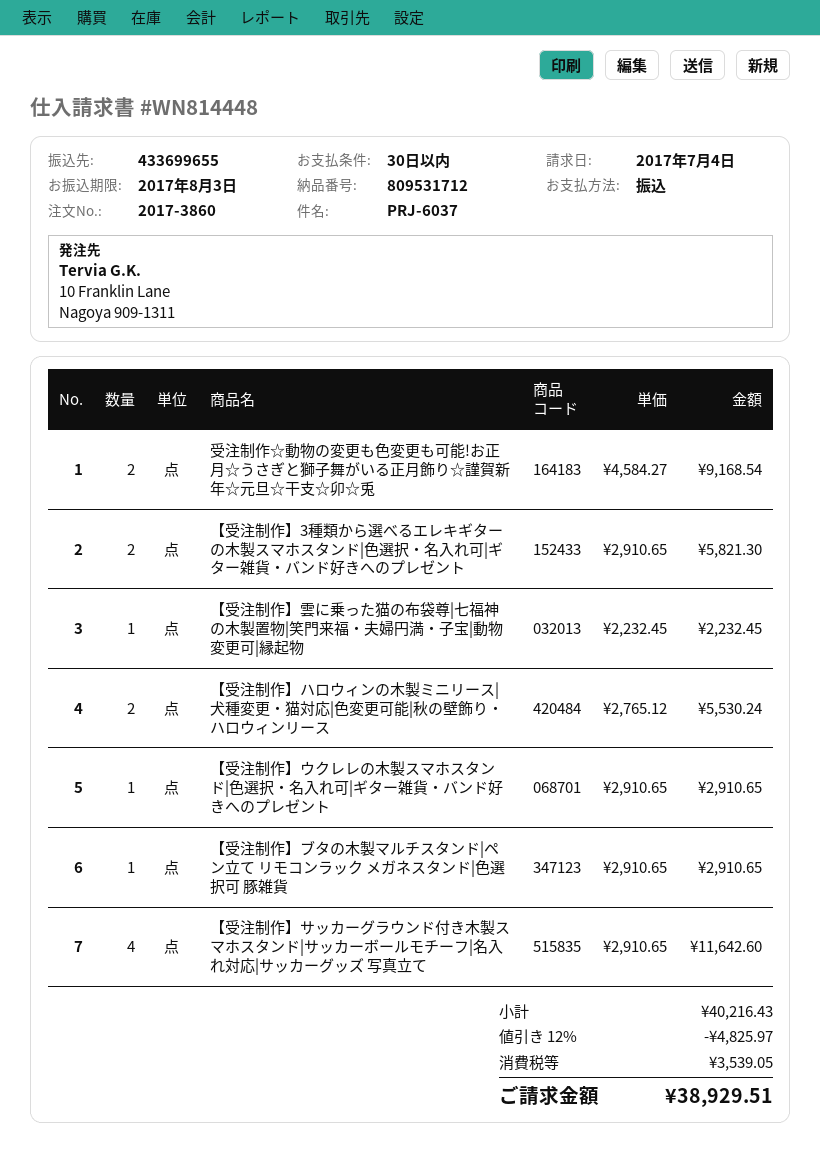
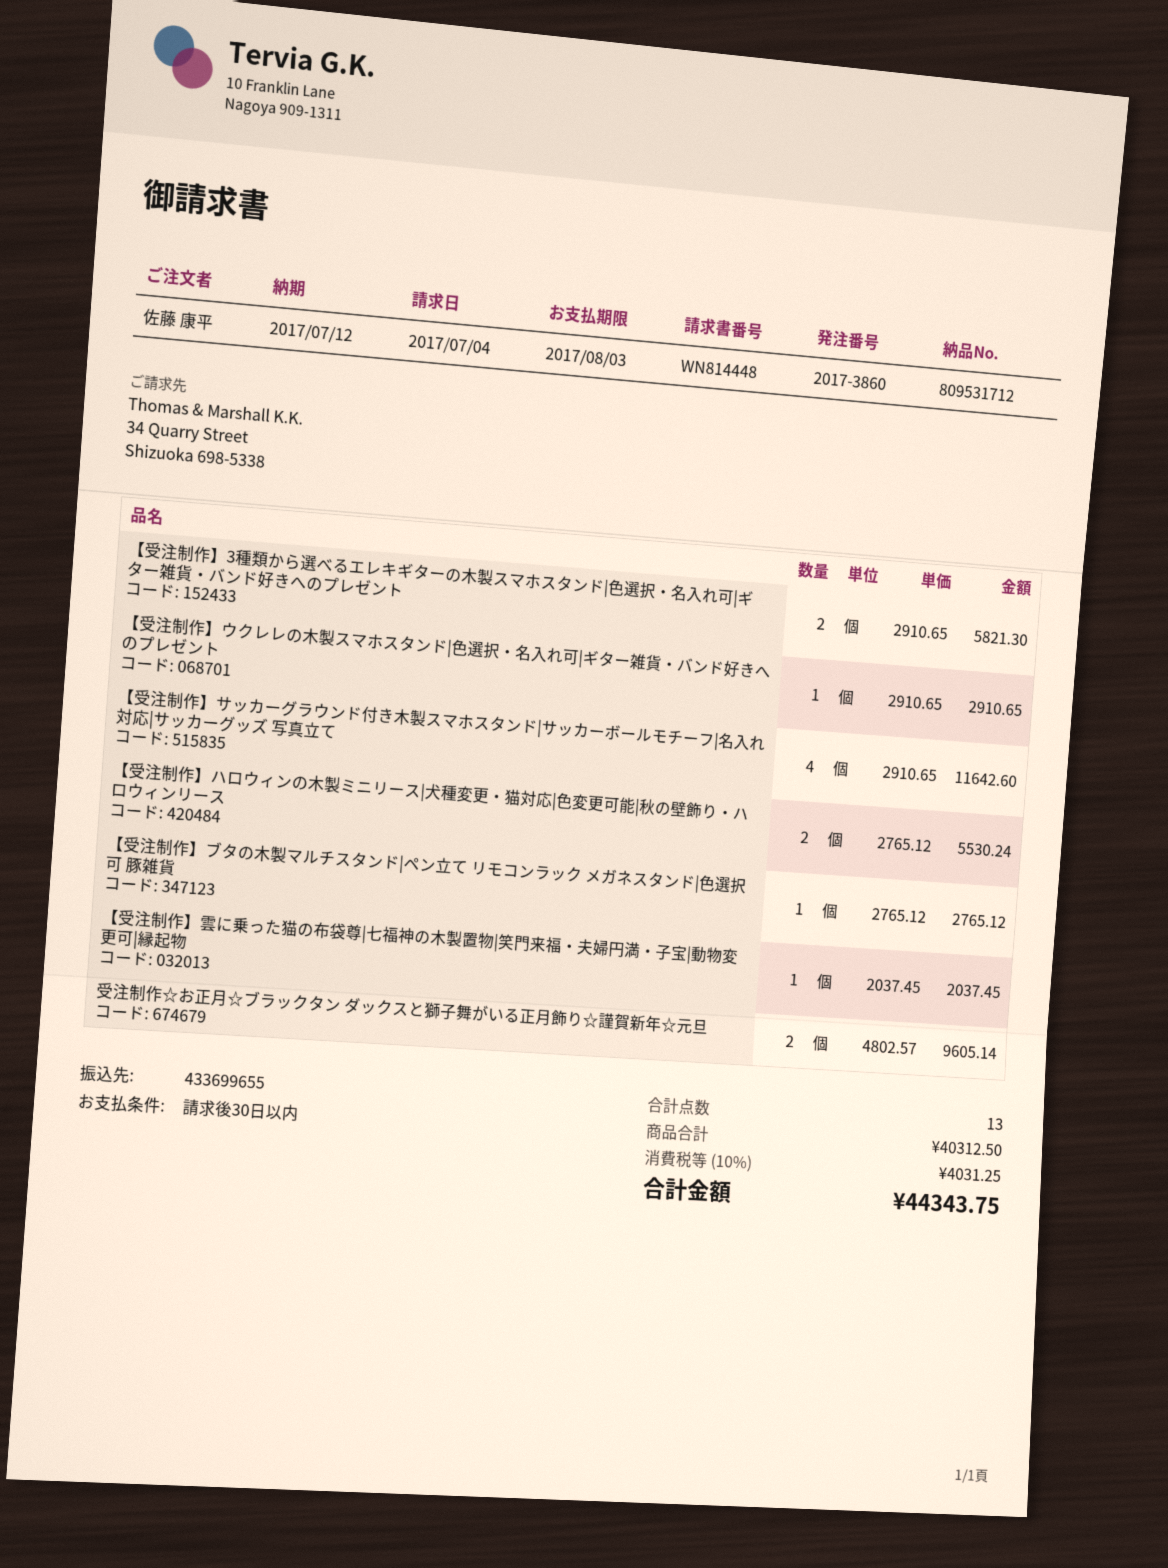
受注制作☆動物の変更も色変更も可能!お正月☆うさぎと獅子舞がいる正月飾り☆謹賀新年☆元旦☆干支☆卯☆兎: 2 x 4584.27 = 9168.54 -> none
【受注制作】雲に乗った猫の布袋尊|七福神の木製置物|笑門来福・夫婦円満・子宝|動物変更可|縁起物: 1 x 2232.45 = 2232.45 -> 1 x 2037.45 = 2037.45
【受注制作】ブタの木製マルチスタンド|ペン立て リモコンラック メガネスタンド|色選択可 豚雑貨: 1 x 2910.65 = 2910.65 -> 1 x 2765.12 = 2765.12
受注制作☆お正月☆ブラックタン ダックスと獅子舞がいる正月飾り☆謹賀新年☆元旦: none -> 2 x 4802.57 = 9605.14
subtotal: 40216.43 -> 40312.50
discount: 12% = 4825.97 -> none
tax: 3539.05 -> 4031.25
total: 38929.51 -> 44343.75

